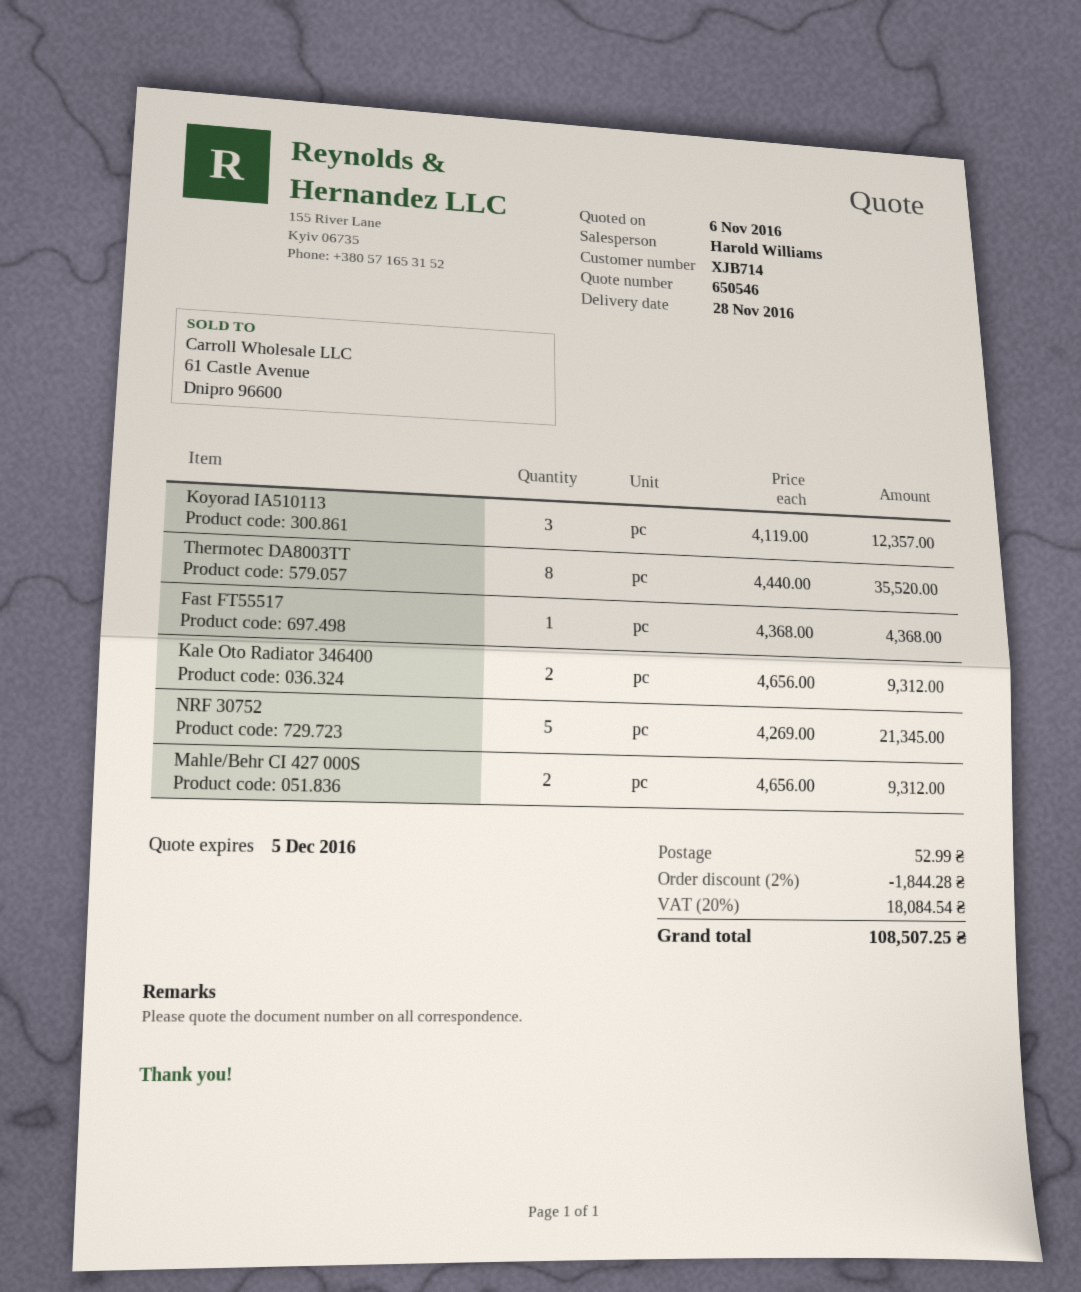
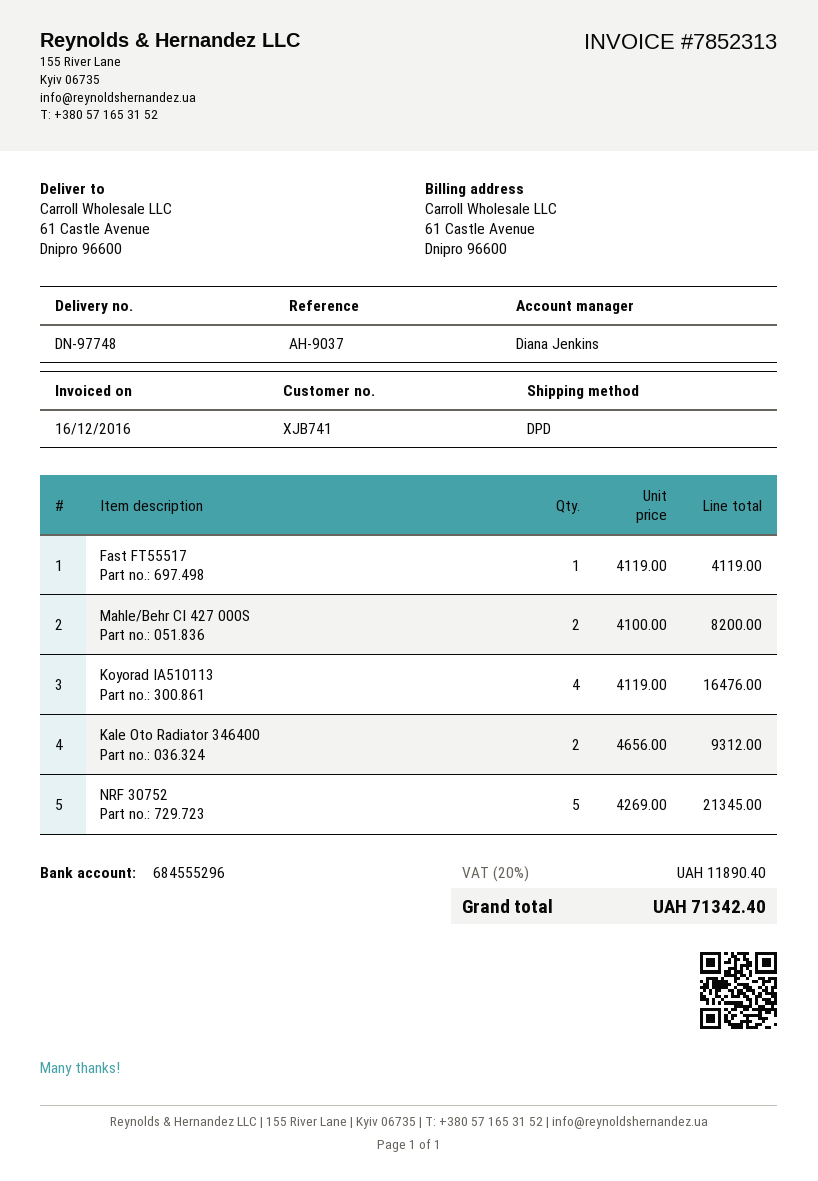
customer number: XJB714 -> XJB741
sales rep: Harold Williams -> Diana Jenkins
Koyorad IA510113: 3 x 4119.00 = 12357.00 -> 4 x 4119.00 = 16476.00
Thermotec DA8003TT: 8 x 4440.00 = 35520.00 -> none
Fast FT55517: 1 x 4368.00 = 4368.00 -> 1 x 4119.00 = 4119.00
Mahle/Behr CI 427 000S: 2 x 4656.00 = 9312.00 -> 2 x 4100.00 = 8200.00
discount: 2% = 1844.28 -> none
shipping: 52.99 -> none
tax: 20% = 18084.54 -> 20% = 11890.40
total: 108507.25 -> 71342.40

